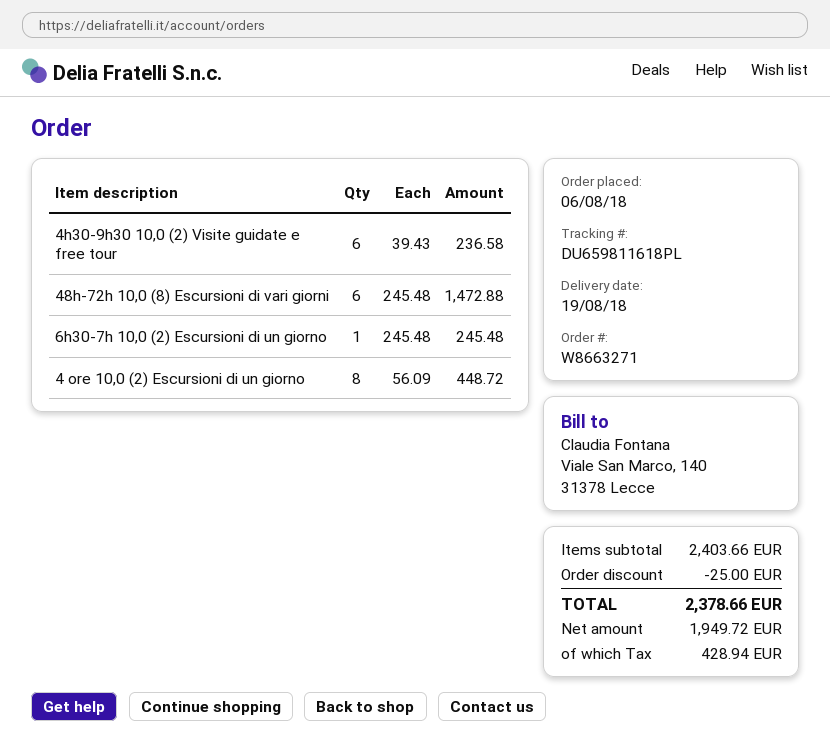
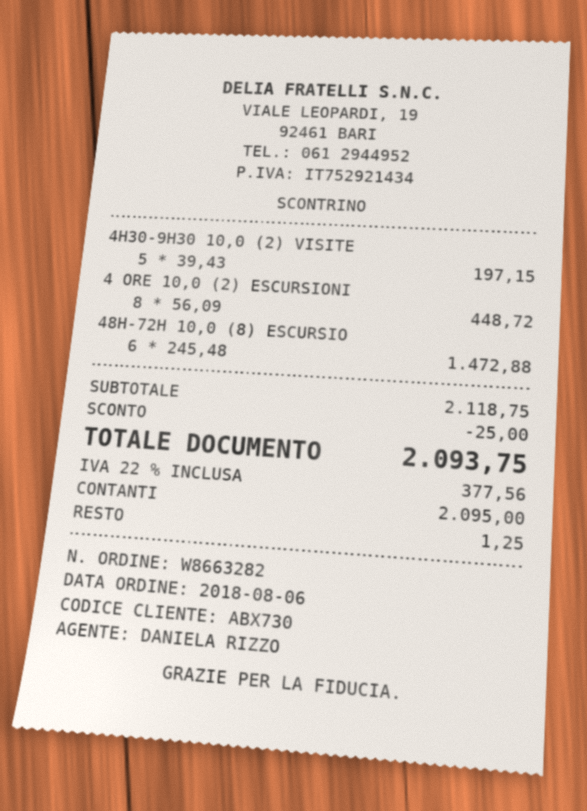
order number: W8663271 -> W8663282
4h30-9h30 10,0 (2) Visite guidate e free tour: 6 x 39.43 = 236.58 -> 5 x 39.43 = 197.15
6h30-7h 10,0 (2) Escursioni di un giorno: 1 x 245.48 = 245.48 -> none
subtotal: 2403.66 -> 2118.75
tax: 428.94 -> 377.56
total: 2378.66 -> 2093.75

